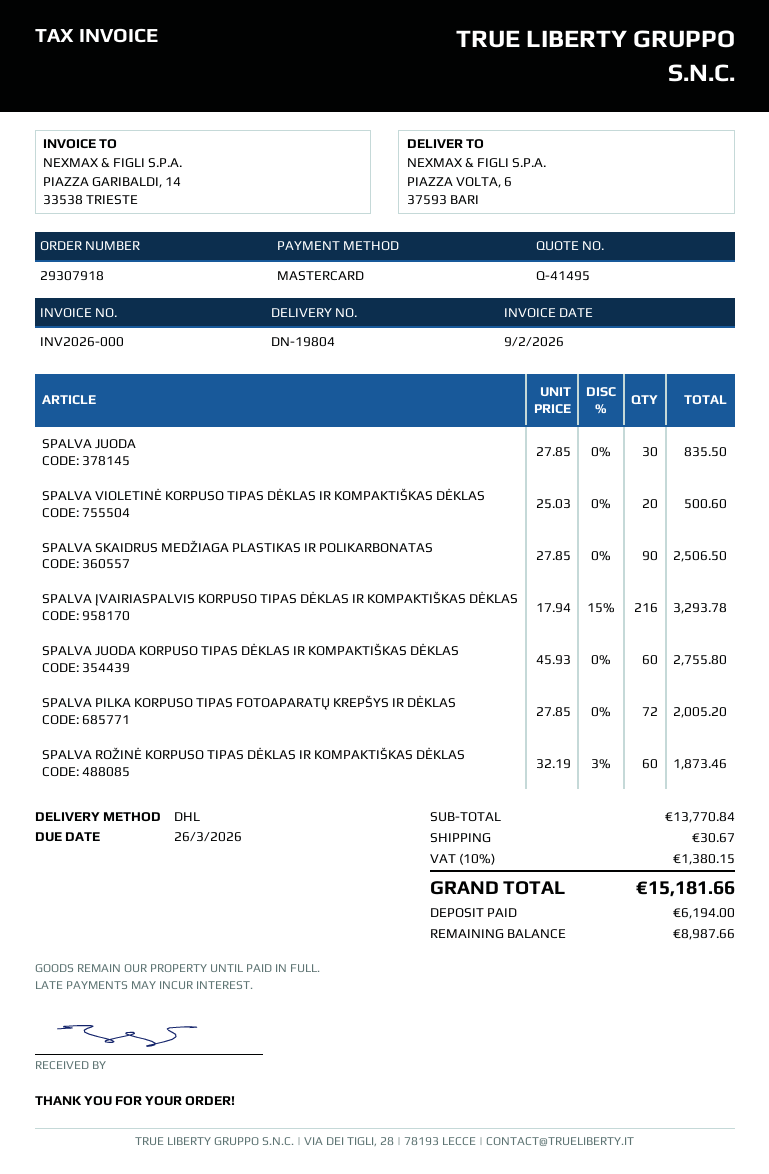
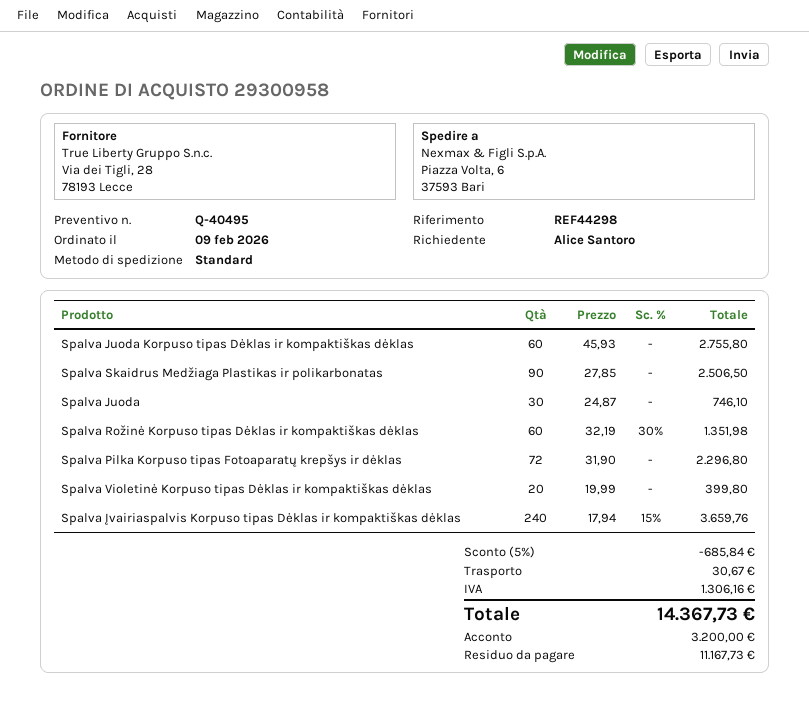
quote number: Q-41495 -> Q-40495
order number: 29307918 -> 29300958
shipping method: DHL -> standard
SPALVA JUODA: 30 x 27.85 = 835.50 -> 30 x 24.87 = 746.10
SPALVA VIOLETINĖ KORPUSO TIPAS DĖKLAS IR KOMPAKTIŠKAS DĖKLAS: 20 x 25.03 = 500.60 -> 20 x 19.99 = 399.80
SPALVA ĮVAIRIASPALVIS KORPUSO TIPAS DĖKLAS IR KOMPAKTIŠKAS DĖKLAS: 216 x 17.94 - 15% = 3293.78 -> 240 x 17.94 - 15% = 3659.76
SPALVA PILKA KORPUSO TIPAS FOTOAPARATŲ KREPŠYS IR DĖKLAS: 72 x 27.85 = 2005.20 -> 72 x 31.90 = 2296.80
SPALVA ROŽINĖ KORPUSO TIPAS DĖKLAS IR KOMPAKTIŠKAS DĖKLAS: 60 x 32.19 - 3% = 1873.46 -> 60 x 32.19 - 30% = 1351.98
discount: none -> 5% = 685.84
tax: 1380.15 -> 1306.16
total: 15181.66 -> 14367.73
deposit: 6194.00 -> 3200.00
balance: 8987.66 -> 11167.73

